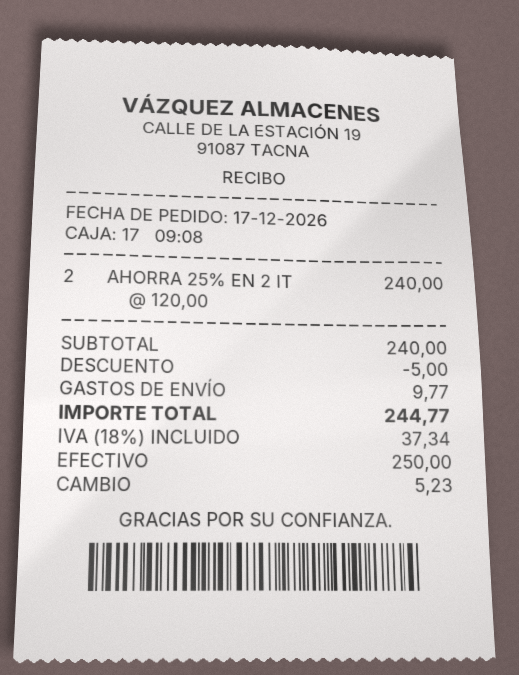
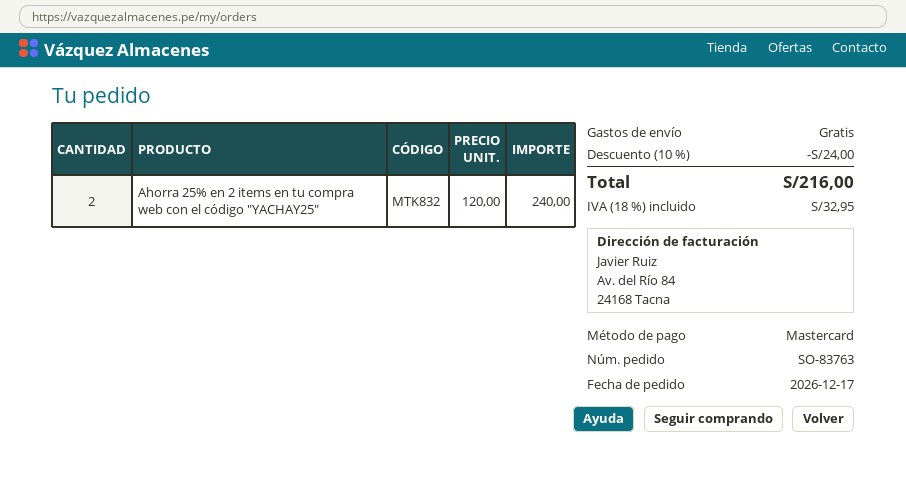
payment method: cash -> Mastercard
discount: 5.00 -> 24.00
shipping: 9.77 -> 0.00
tax: 18% = 37.34 -> 18% = 32.95
total: 244.77 -> 216.00

